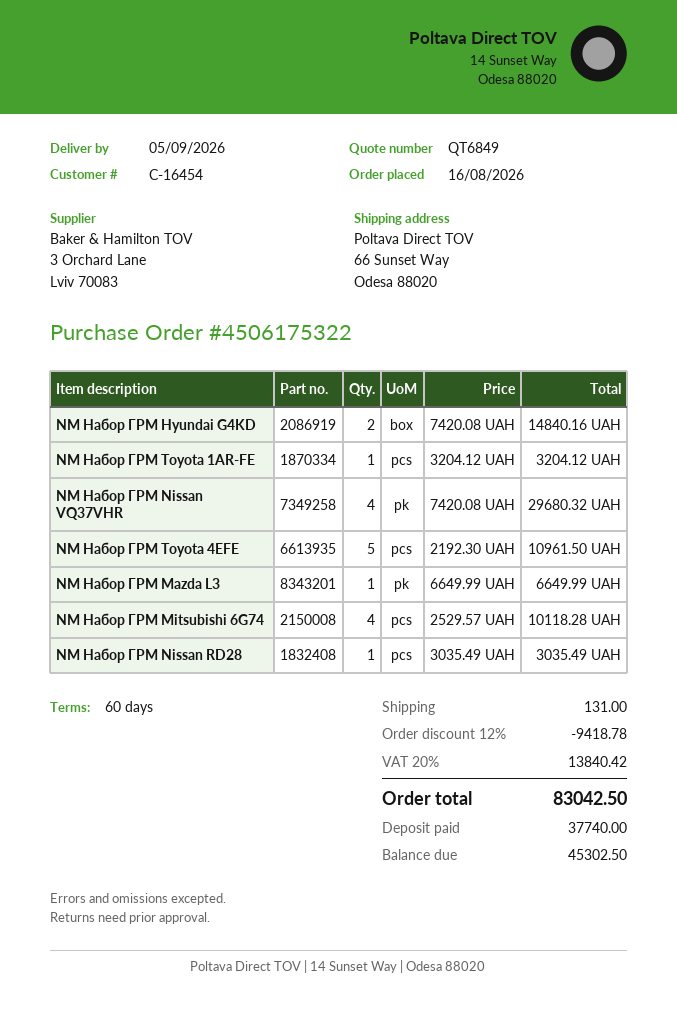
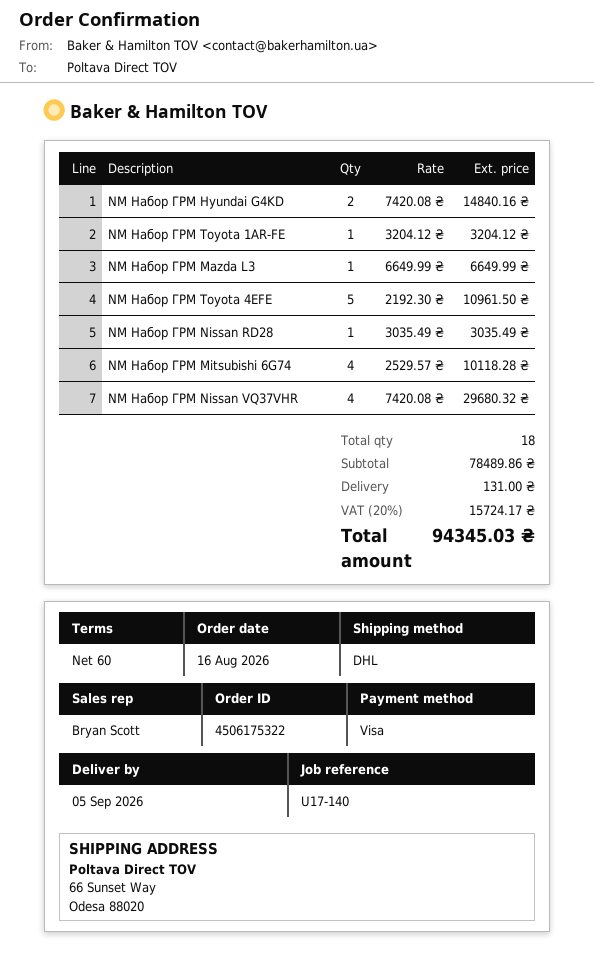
discount: 12% = 9418.78 -> none
tax: 20% = 13840.42 -> 20% = 15724.17
total: 83042.50 -> 94345.03

